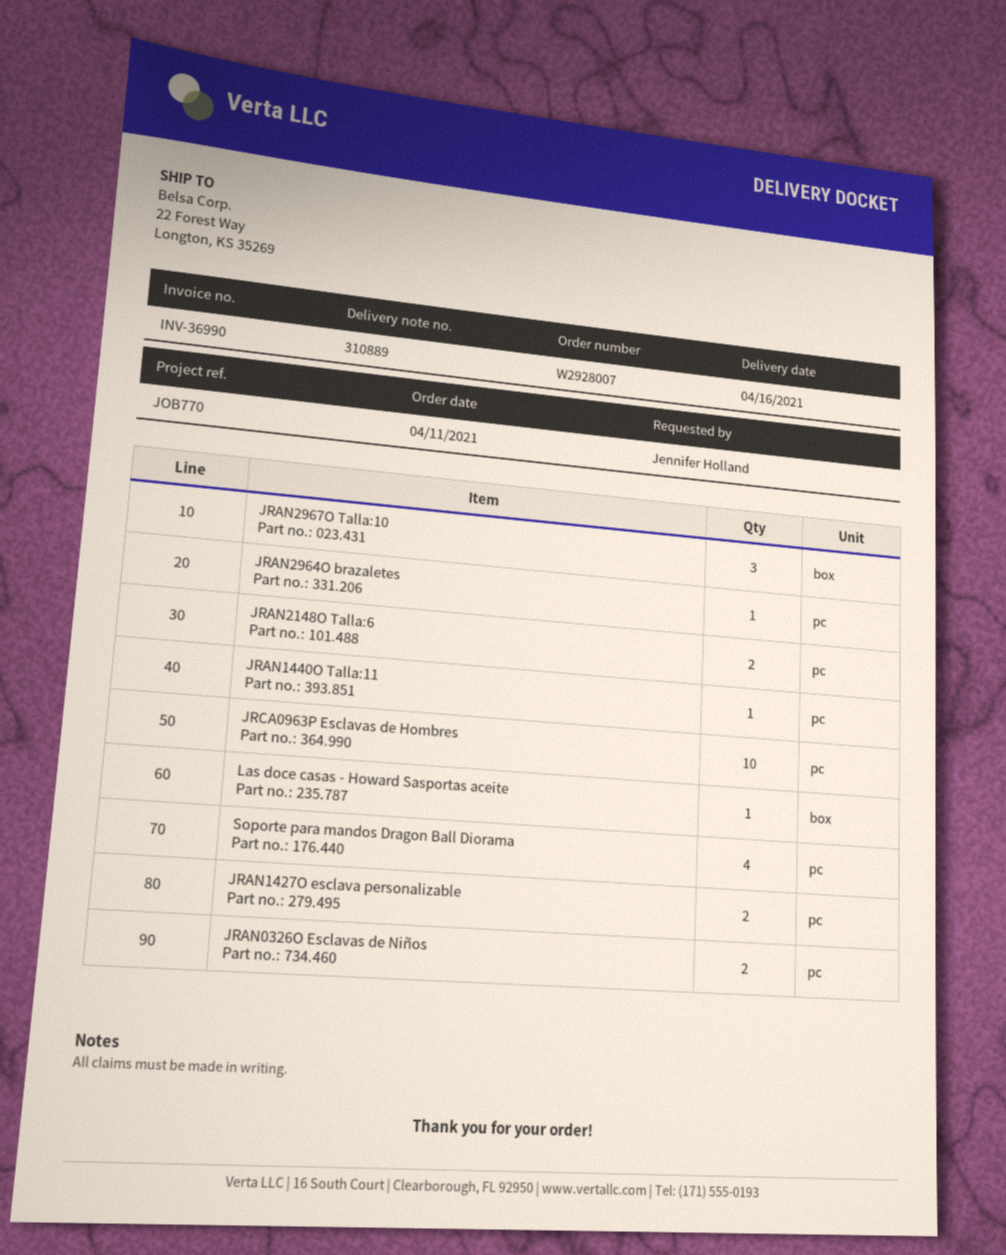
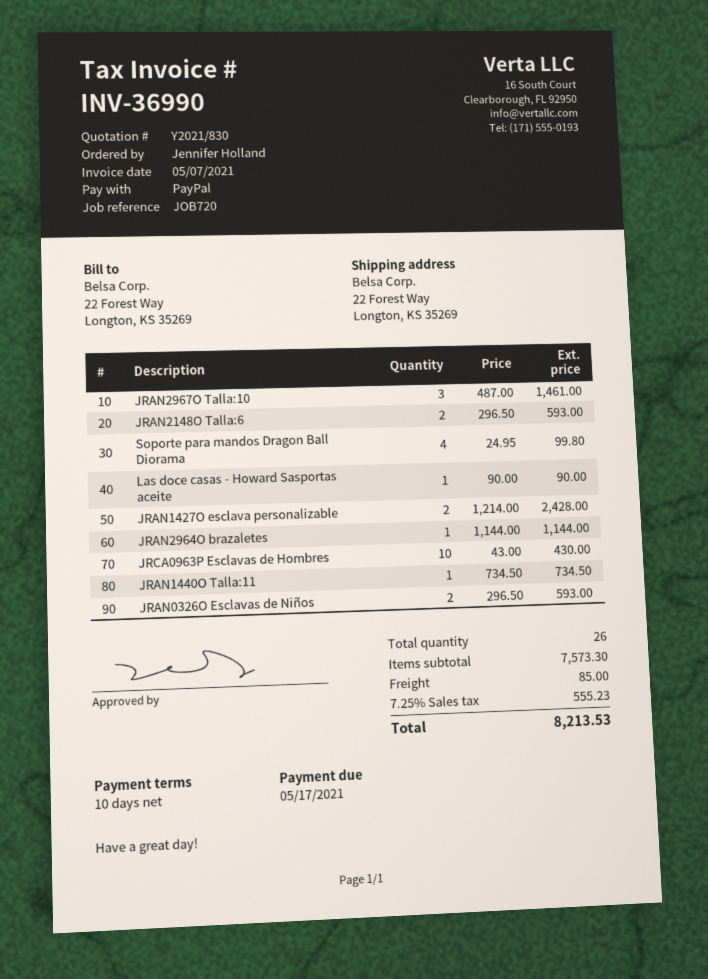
reference: JOB770 -> JOB720

